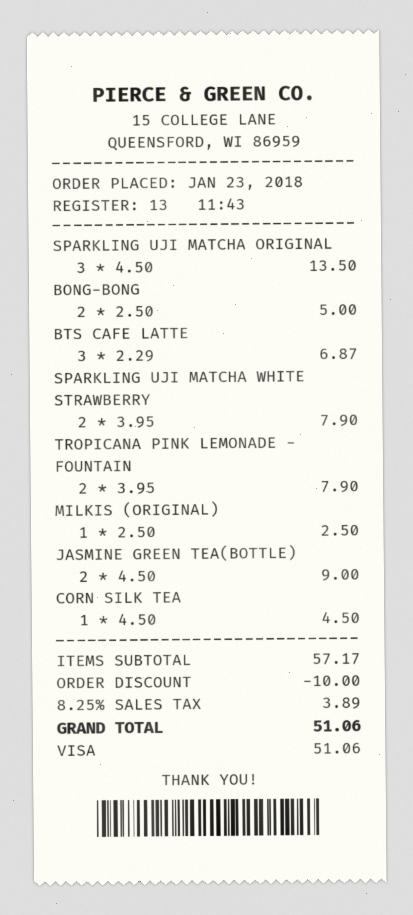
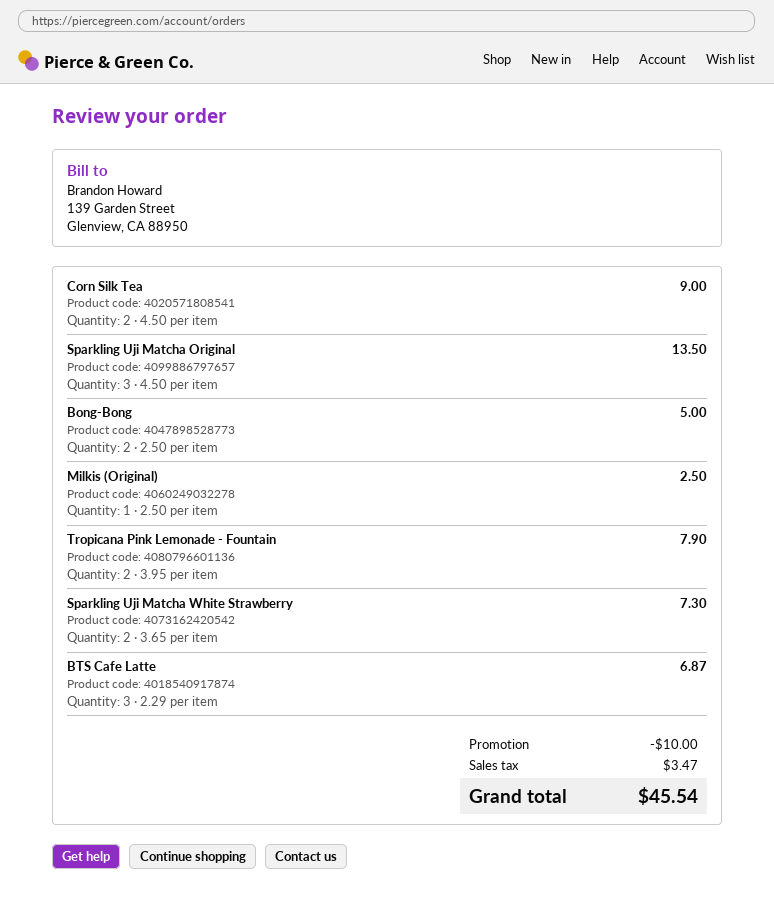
SPARKLING UJI MATCHA WHITE STRAWBERRY: 2 x 3.95 = 7.90 -> 2 x 3.65 = 7.30
JASMINE GREEN TEA(BOTTLE): 2 x 4.50 = 9.00 -> none
CORN SILK TEA: 1 x 4.50 = 4.50 -> 2 x 4.50 = 9.00
tax: 3.89 -> 3.47
total: 51.06 -> 45.54

